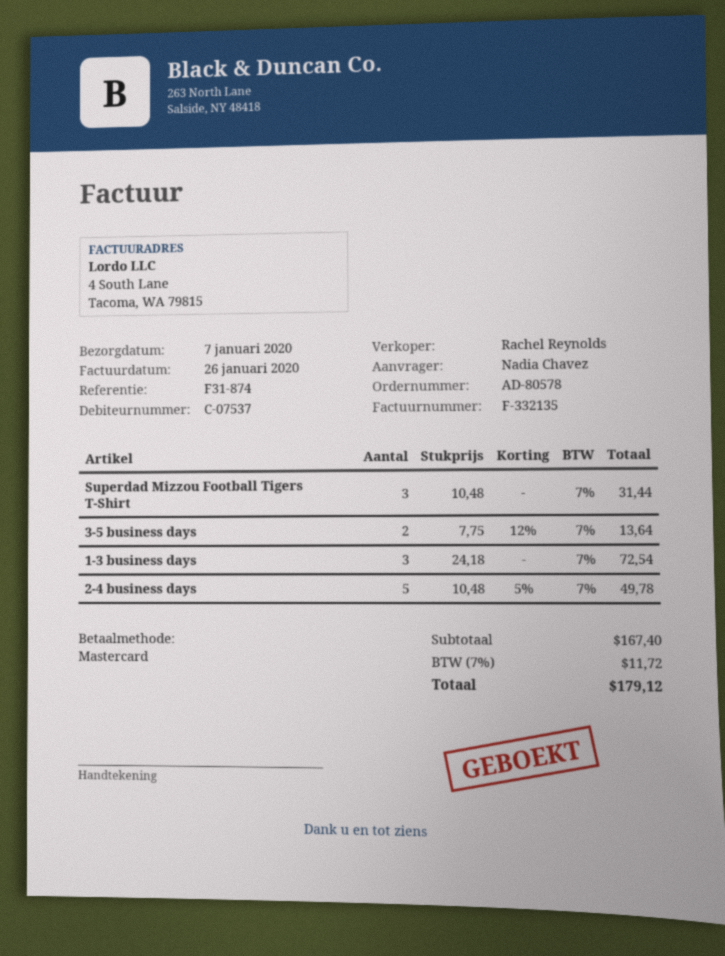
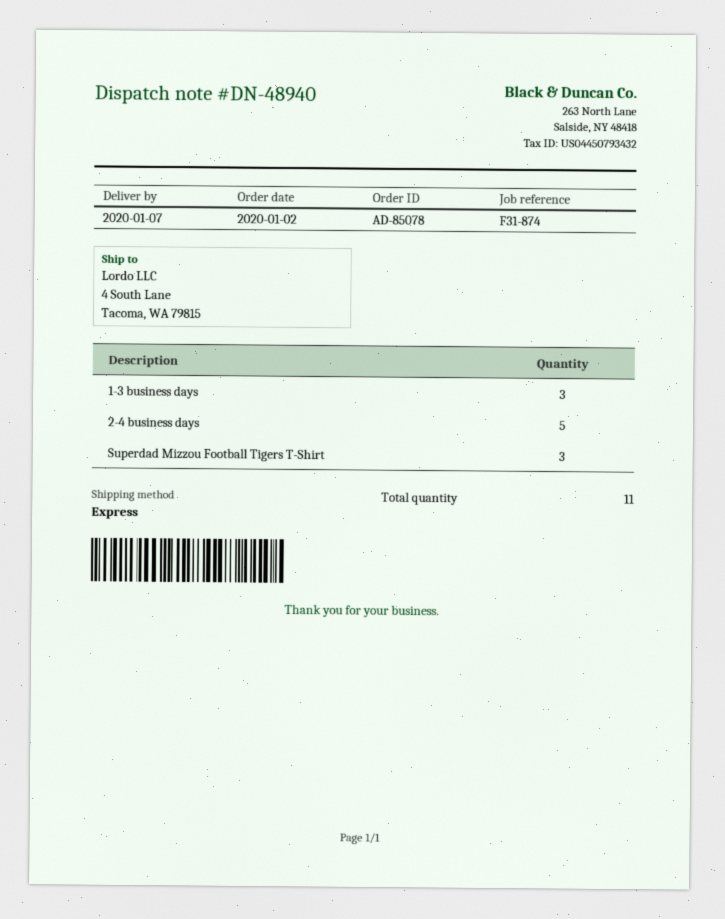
order number: AD-80578 -> AD-85078
3-5 business days: 2 -> none

